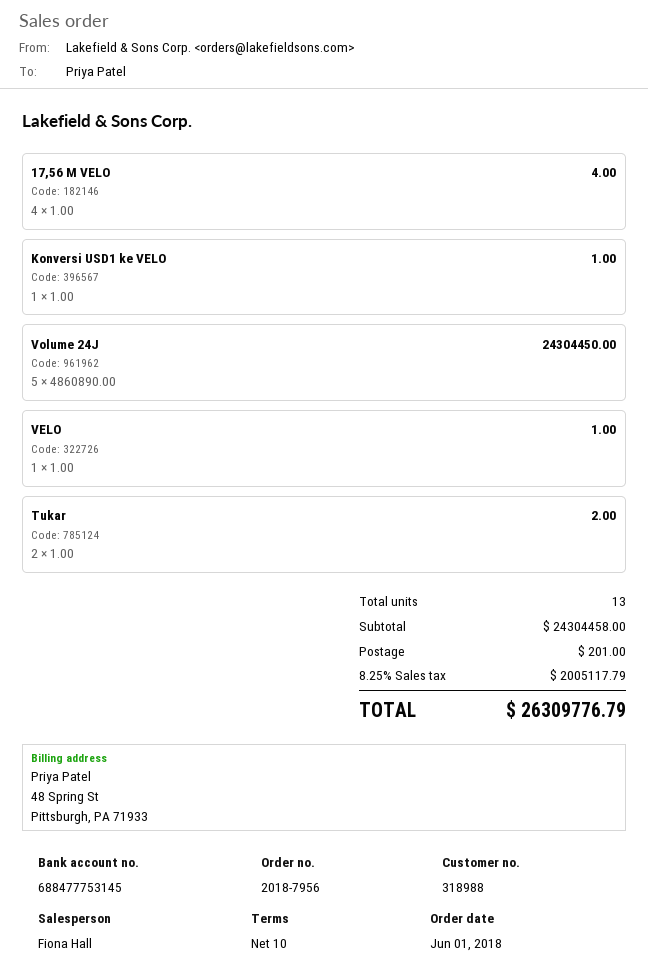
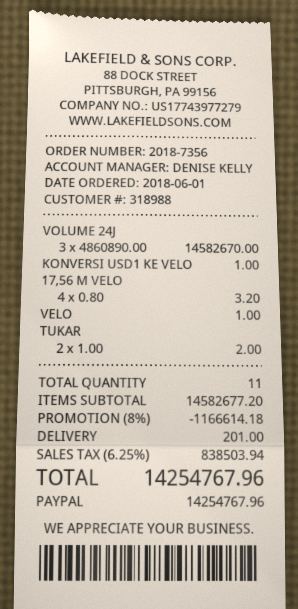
order number: 2018-7956 -> 2018-7356
sales rep: Fiona Hall -> DENISE KELLY
17,56 M VELO: 4 x 1.00 = 4.00 -> 4 x 0.80 = 3.20
Volume 24J: 5 x 4860890.00 = 24304450.00 -> 3 x 4860890.00 = 14582670.00
total quantity: 13 -> 11
subtotal: 24304458.00 -> 14582677.20
discount: none -> 8% = 1166614.18
tax: 8.25% = 2005117.79 -> 6.25% = 838503.94
total: 26309776.79 -> 14254767.96

